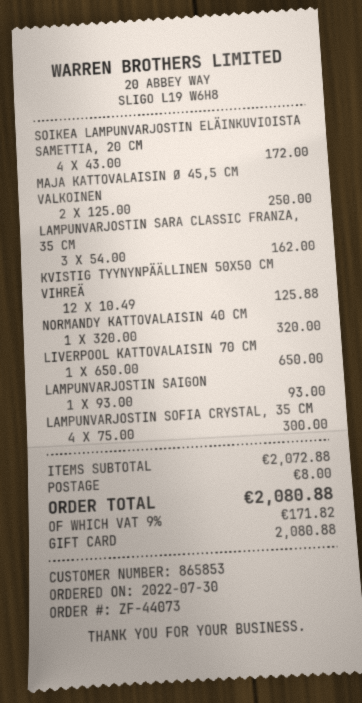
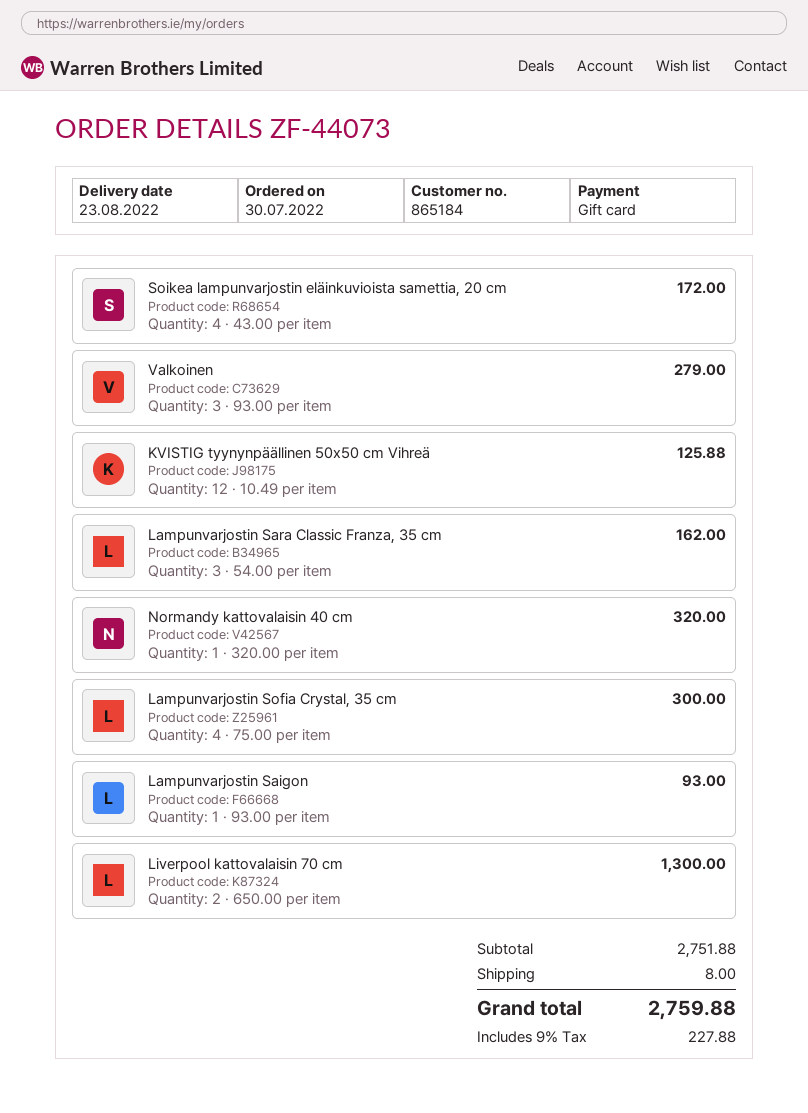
customer number: 865853 -> 865184
MAJA KATTOVALAISIN Ø 45,5 CM VALKOINEN: 2 x 125.00 = 250.00 -> none
LIVERPOOL KATTOVALAISIN 70 CM: 1 x 650.00 = 650.00 -> 2 x 650.00 = 1300.00
Valkoinen: none -> 3 x 93.00 = 279.00
subtotal: 2072.88 -> 2751.88
tax: 9% = 171.82 -> 9% = 227.88
total: 2080.88 -> 2759.88

